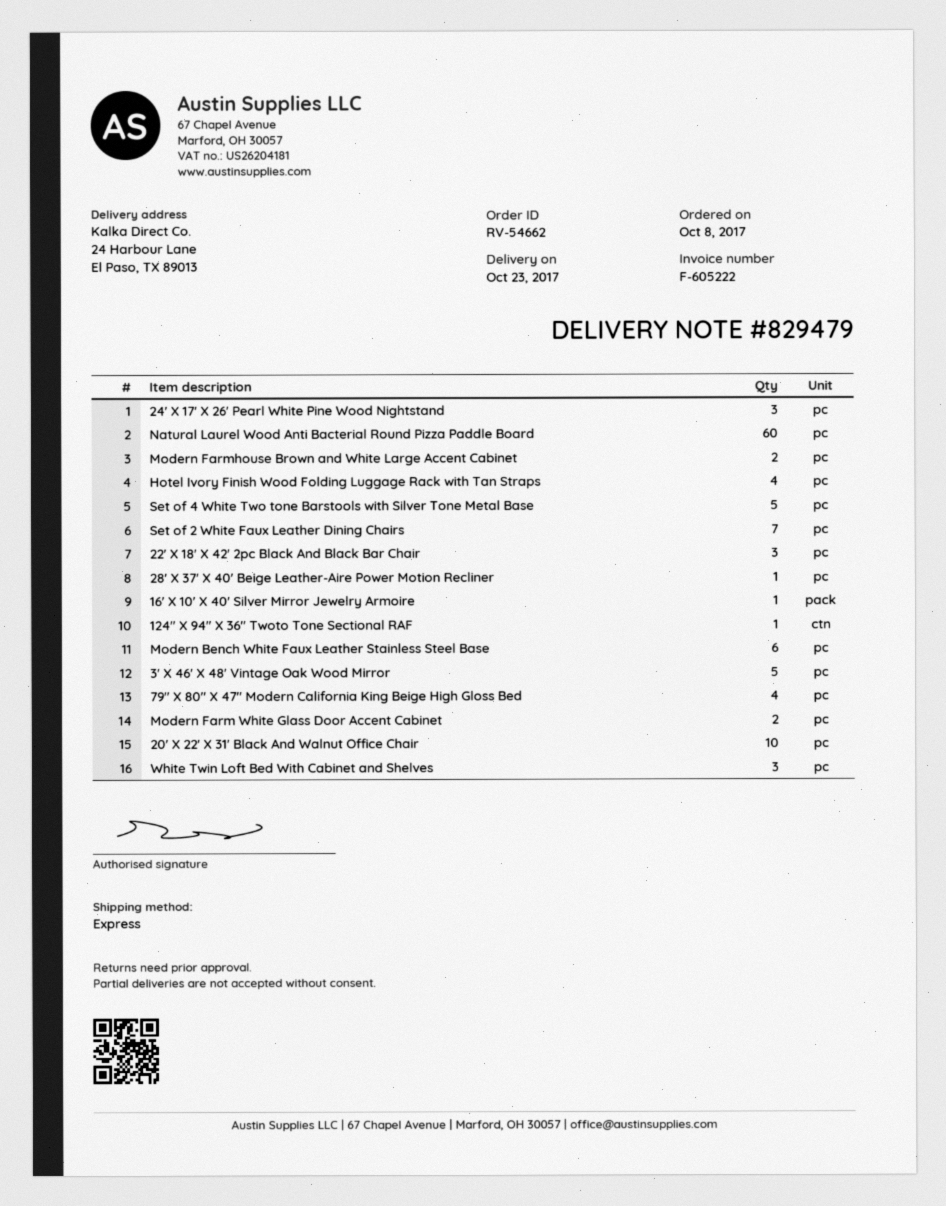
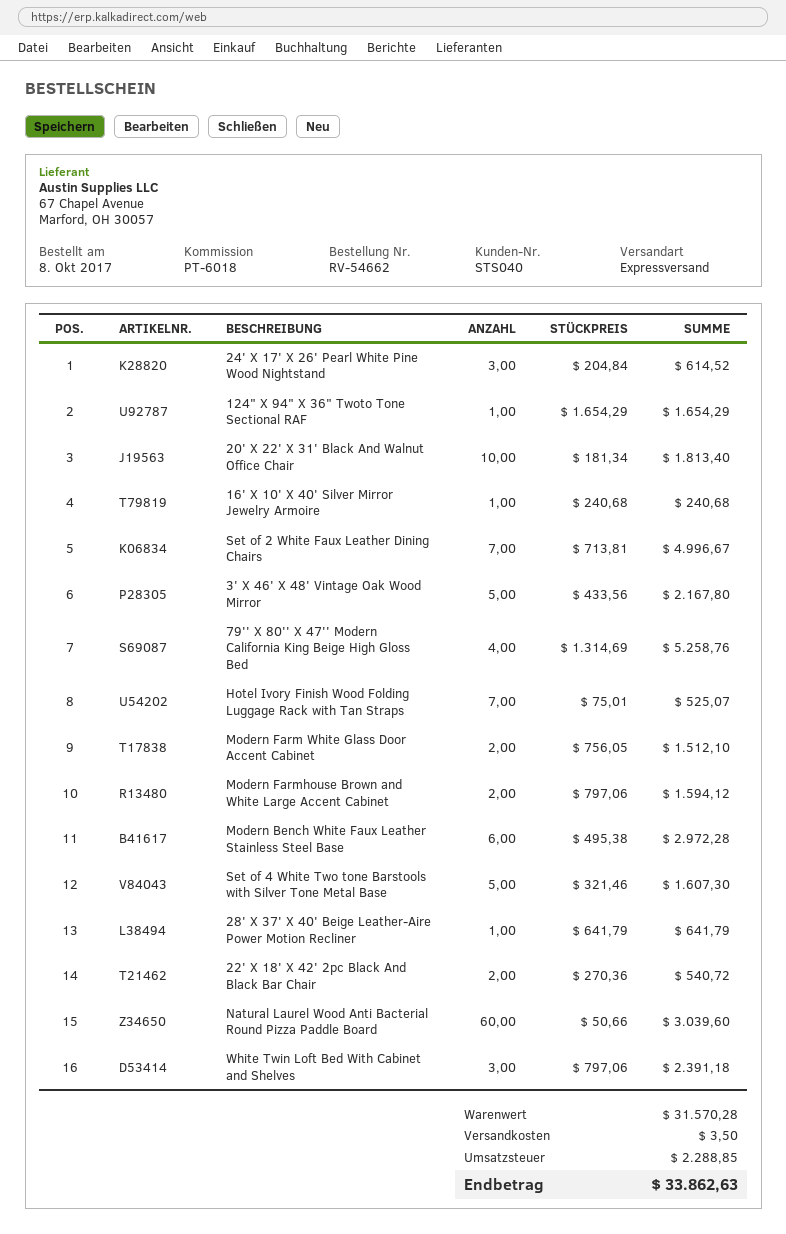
Hotel Ivory Finish Wood Folding Luggage Rack with Tan Straps: 4 -> 7
22' X 18' X 42' 2pc Black And Black Bar Chair: 3 -> 2

